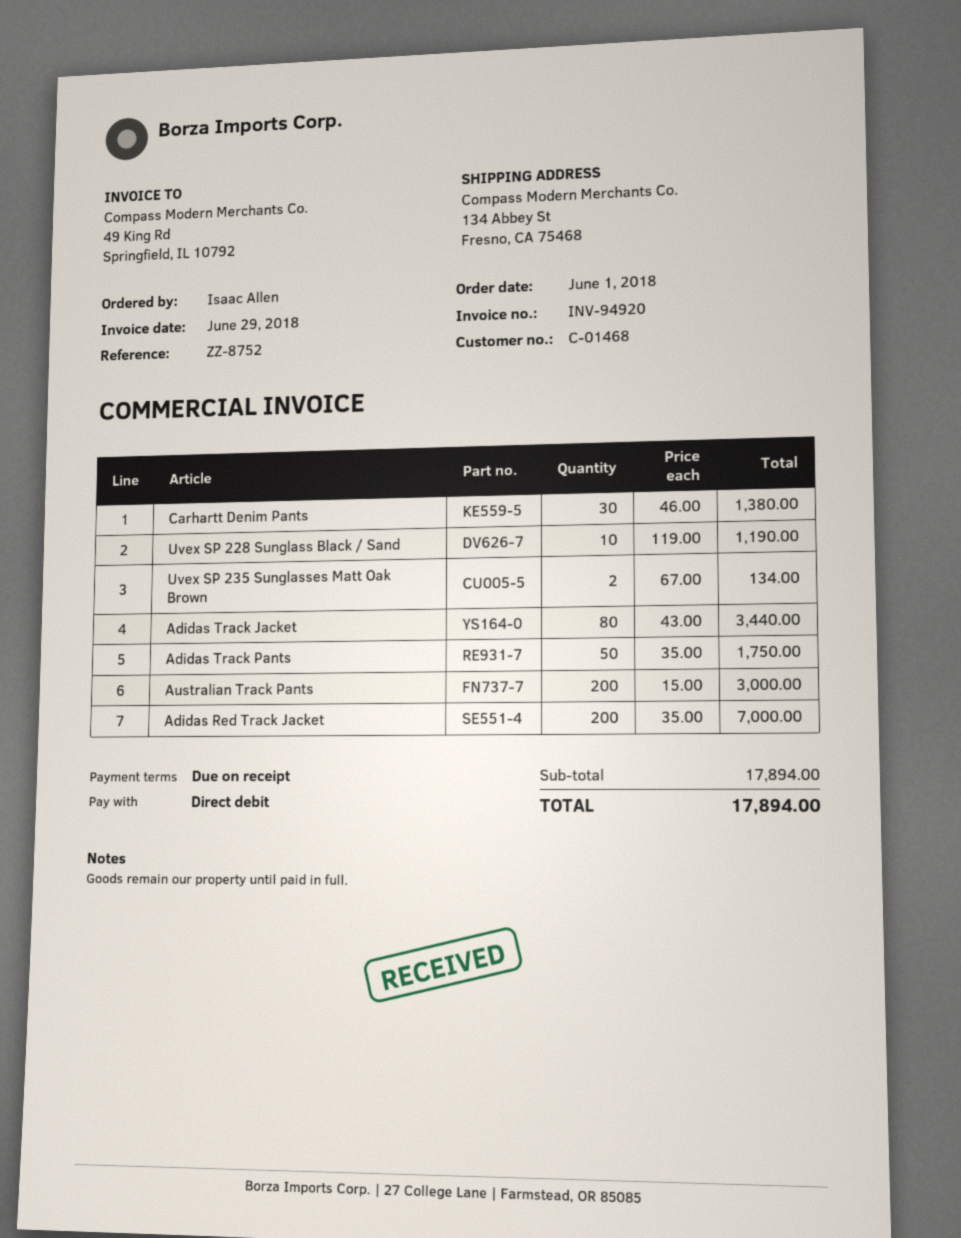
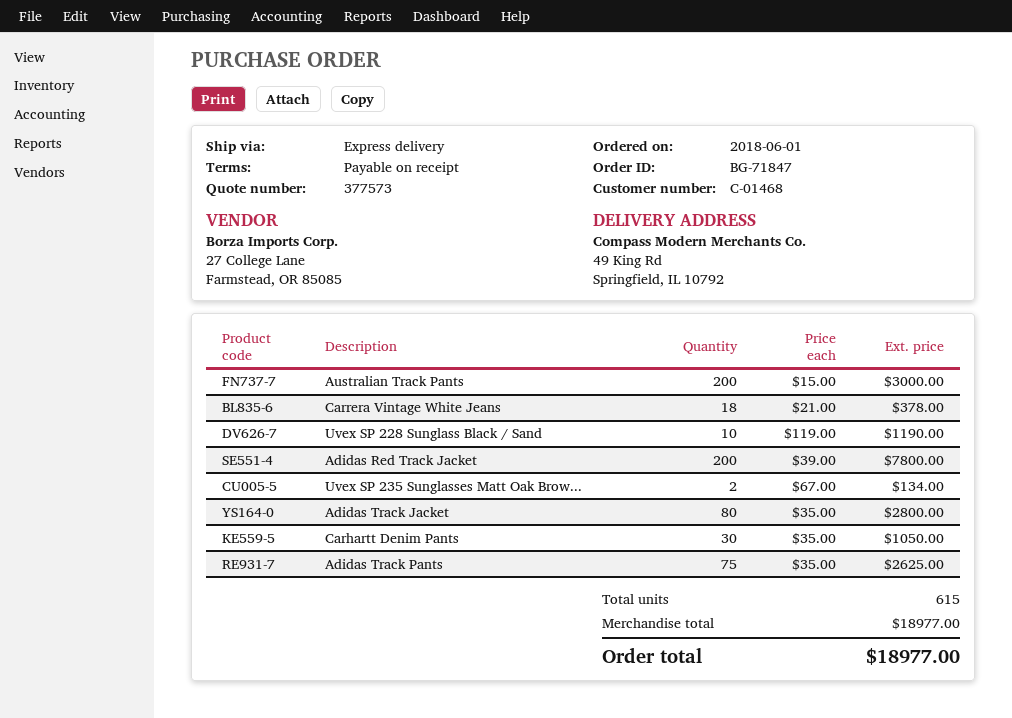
ship to: 134 Abbey St, Fresno, CA 75468 -> 49 King Rd, Springfield, IL 10792
Carhartt Denim Pants: 30 x 46.00 = 1380.00 -> 30 x 35.00 = 1050.00
Adidas Track Jacket: 80 x 43.00 = 3440.00 -> 80 x 35.00 = 2800.00
Adidas Track Pants: 50 x 35.00 = 1750.00 -> 75 x 35.00 = 2625.00
Adidas Red Track Jacket: 200 x 35.00 = 7000.00 -> 200 x 39.00 = 7800.00
Carrera Vintage White Jeans: none -> 18 x 21.00 = 378.00
subtotal: 17894.00 -> 18977.00
total: 17894.00 -> 18977.00

